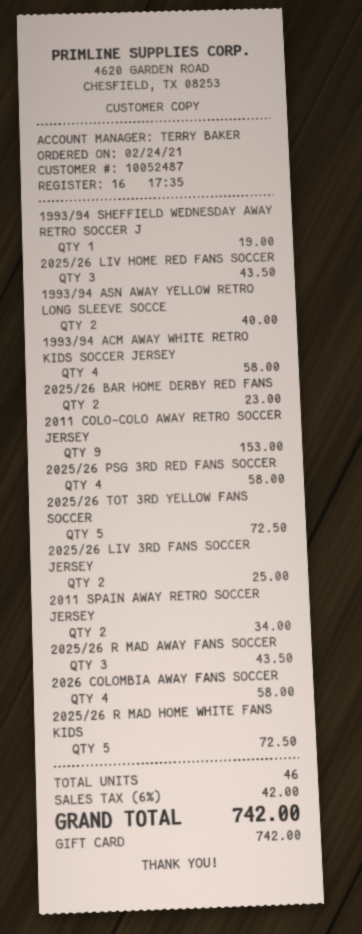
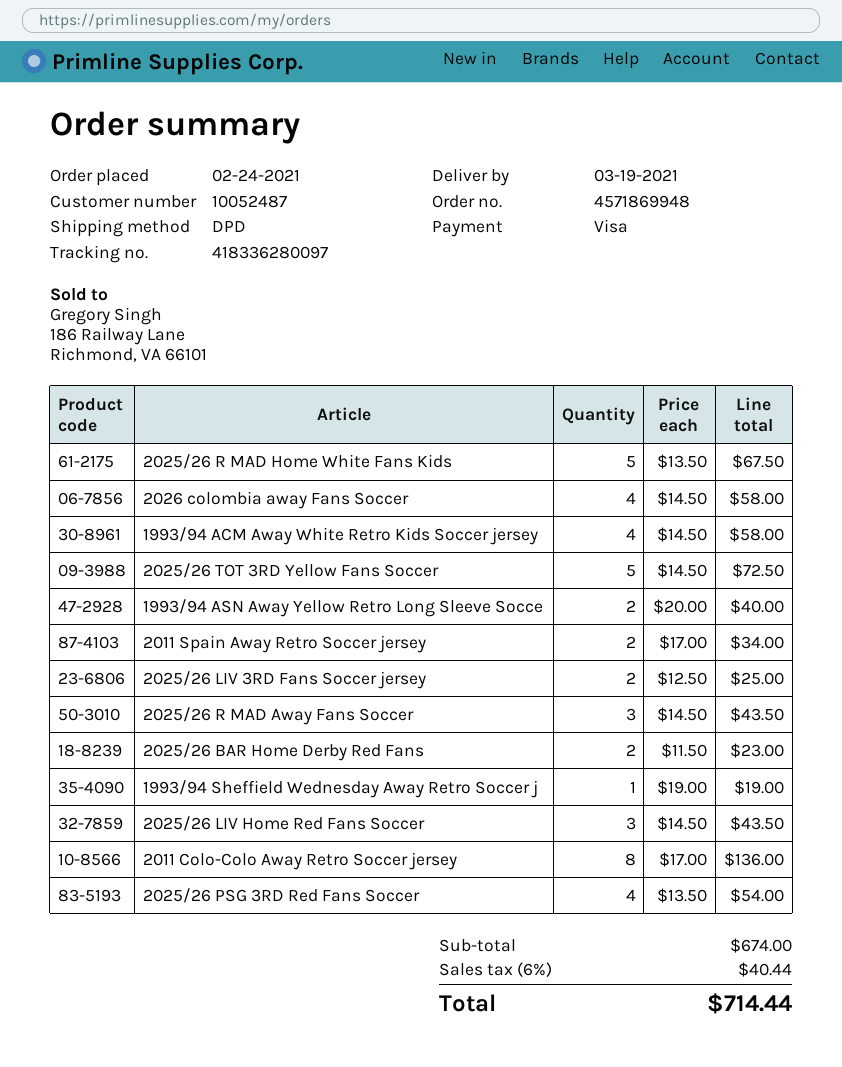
payment method: gift card -> Visa
2011 COLO-COLO AWAY RETRO SOCCER JERSEY: 9 for 153.00 -> 8 for 136.00
2025/26 PSG 3RD RED FANS SOCCER: 4 for 58.00 -> 4 for 54.00
2025/26 R MAD HOME WHITE FANS KIDS: 5 for 72.50 -> 5 for 67.50
tax: 6% = 42.00 -> 6% = 40.44
total: 742.00 -> 714.44

